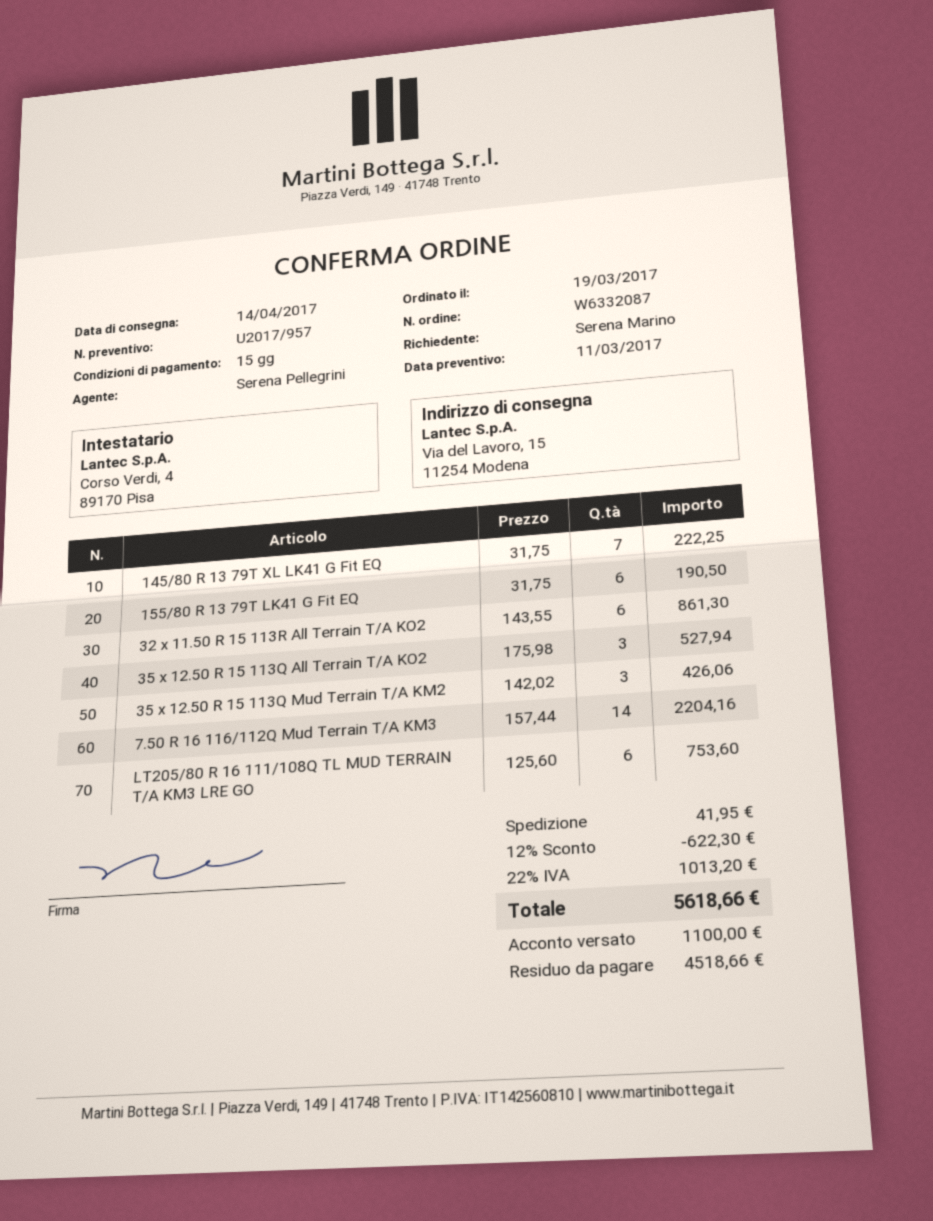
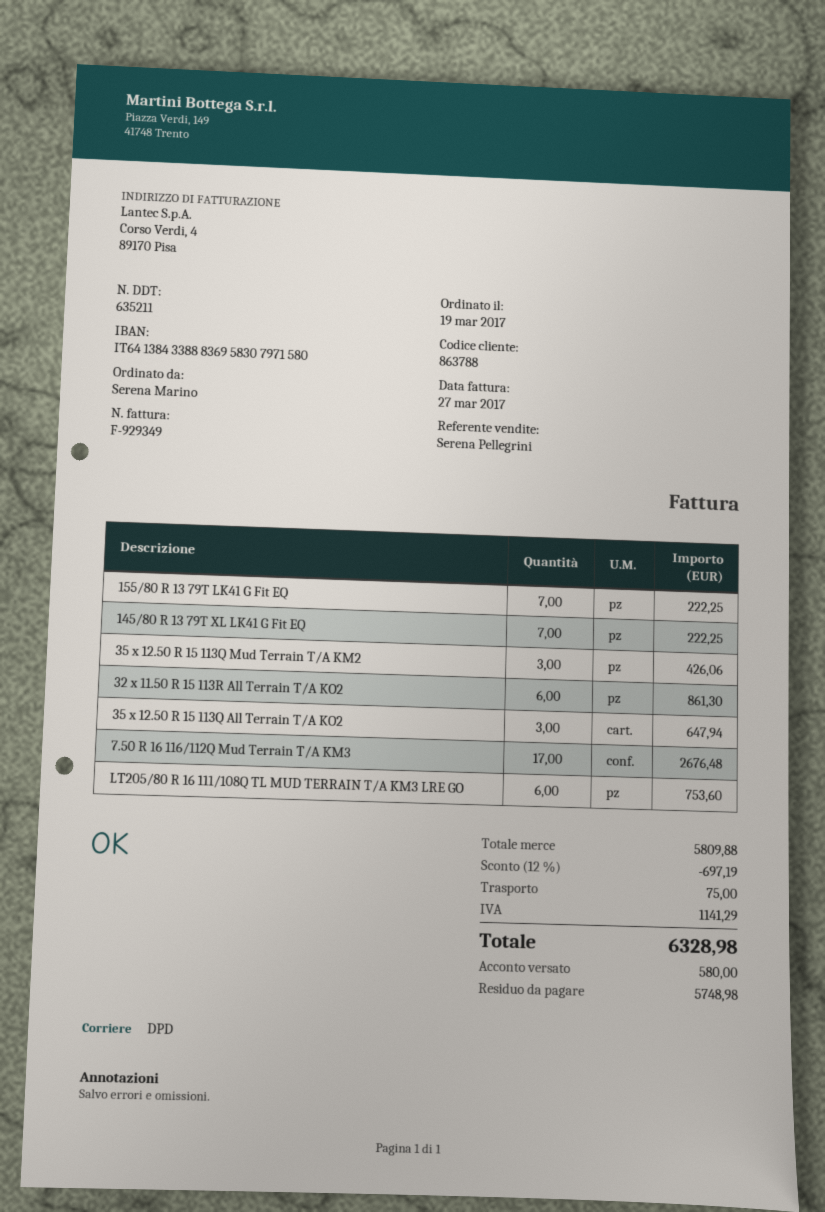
155/80 R 13 79T LK41 G Fit EQ: 6 for 190.50 -> 7 for 222.25
35 x 12.50 R 15 113Q All Terrain T/A KO2: 3 for 527.94 -> 3 for 647.94
7.50 R 16 116/112Q Mud Terrain T/A KM3: 14 for 2204.16 -> 17 for 2676.48
discount: 12% = 622.30 -> 12% = 697.19
shipping: 41.95 -> 75.00
tax: 1013.20 -> 1141.29
total: 5618.66 -> 6328.98
deposit: 1100.00 -> 580.00
balance: 4518.66 -> 5748.98

